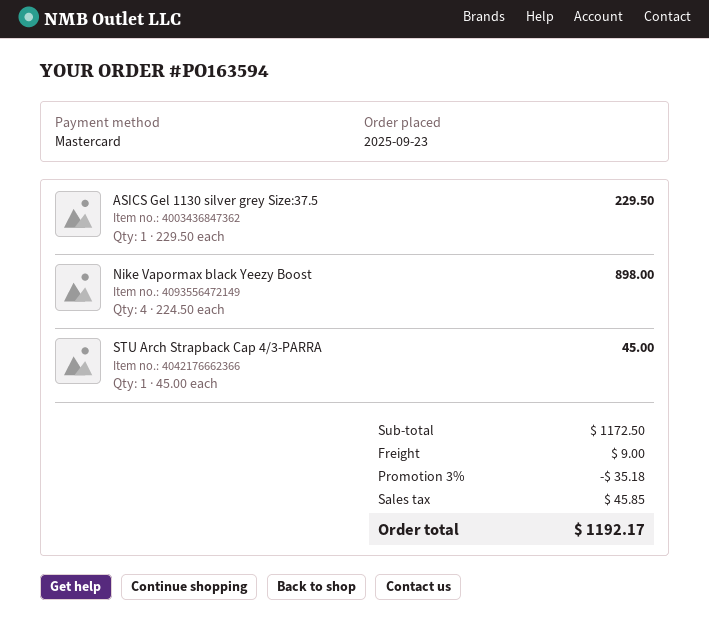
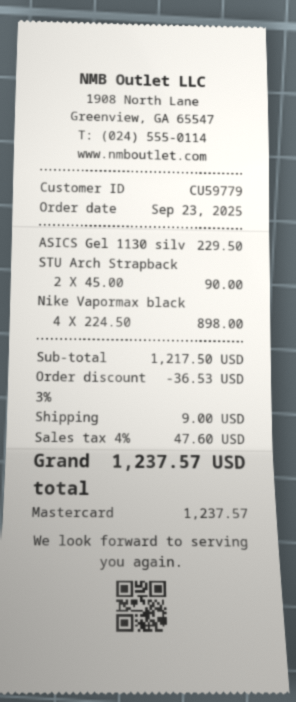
STU Arch Strapback Cap 4/3-PARRA: 1 x 45.00 = 45.00 -> 2 x 45.00 = 90.00
subtotal: 1172.50 -> 1217.50
discount: 3% = 35.18 -> 3% = 36.53
tax: 45.85 -> 47.60
total: 1192.17 -> 1237.57

